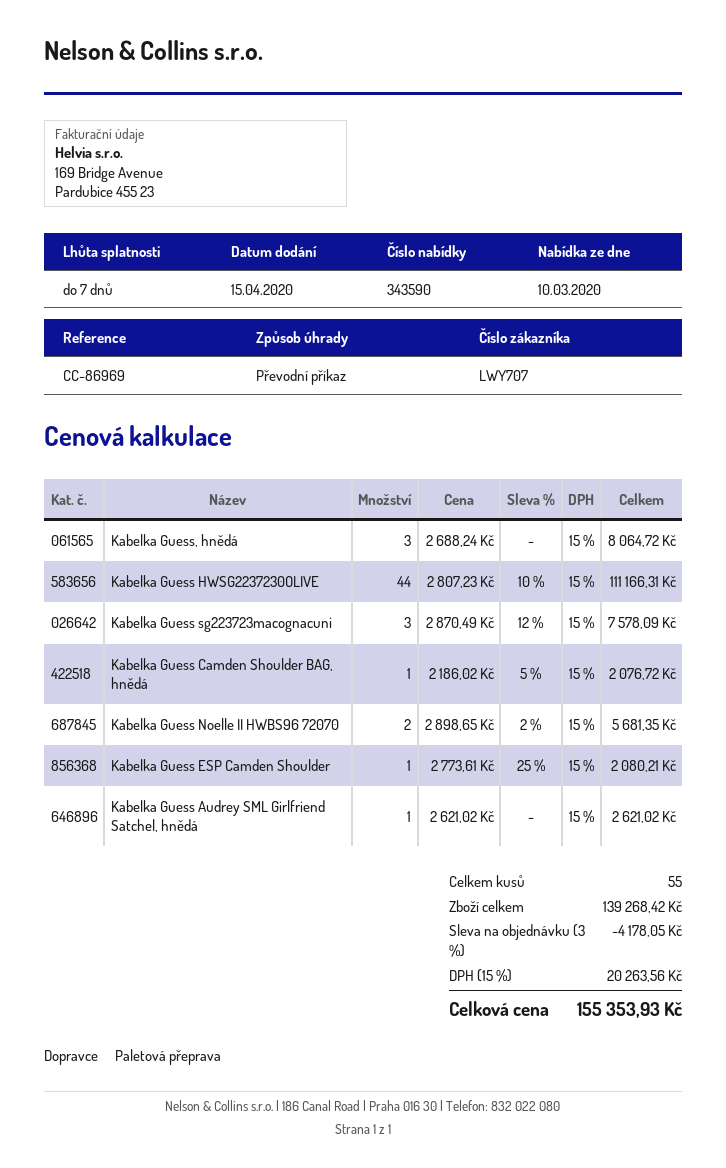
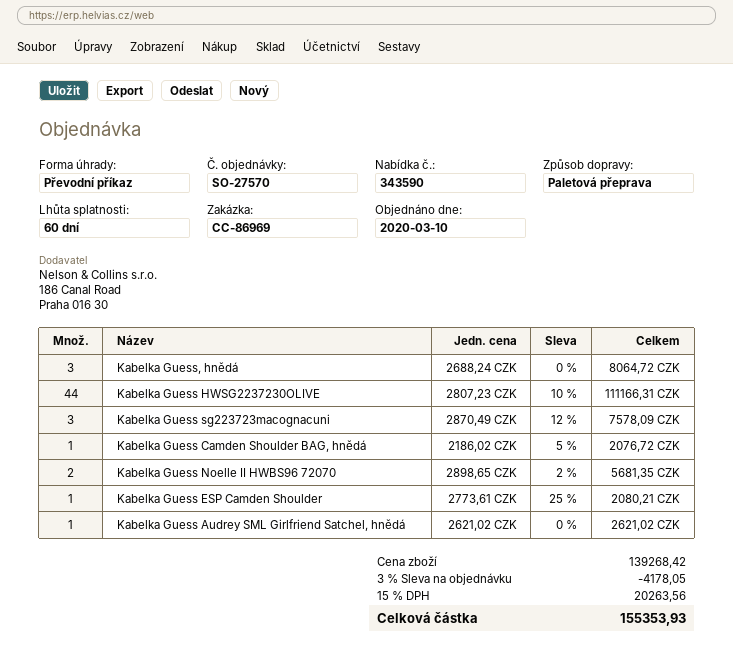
payment terms: 7 days -> 60 days

